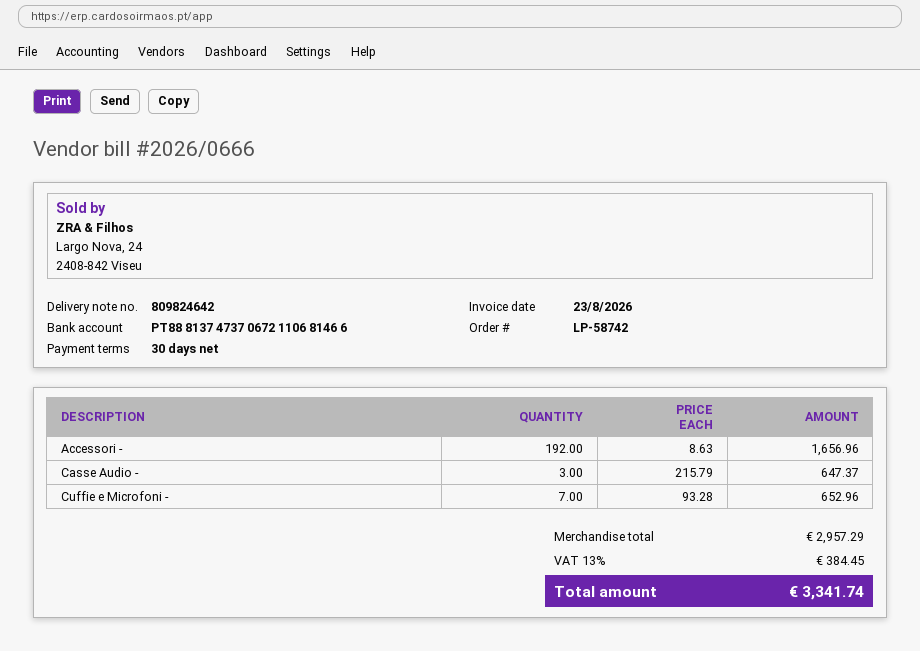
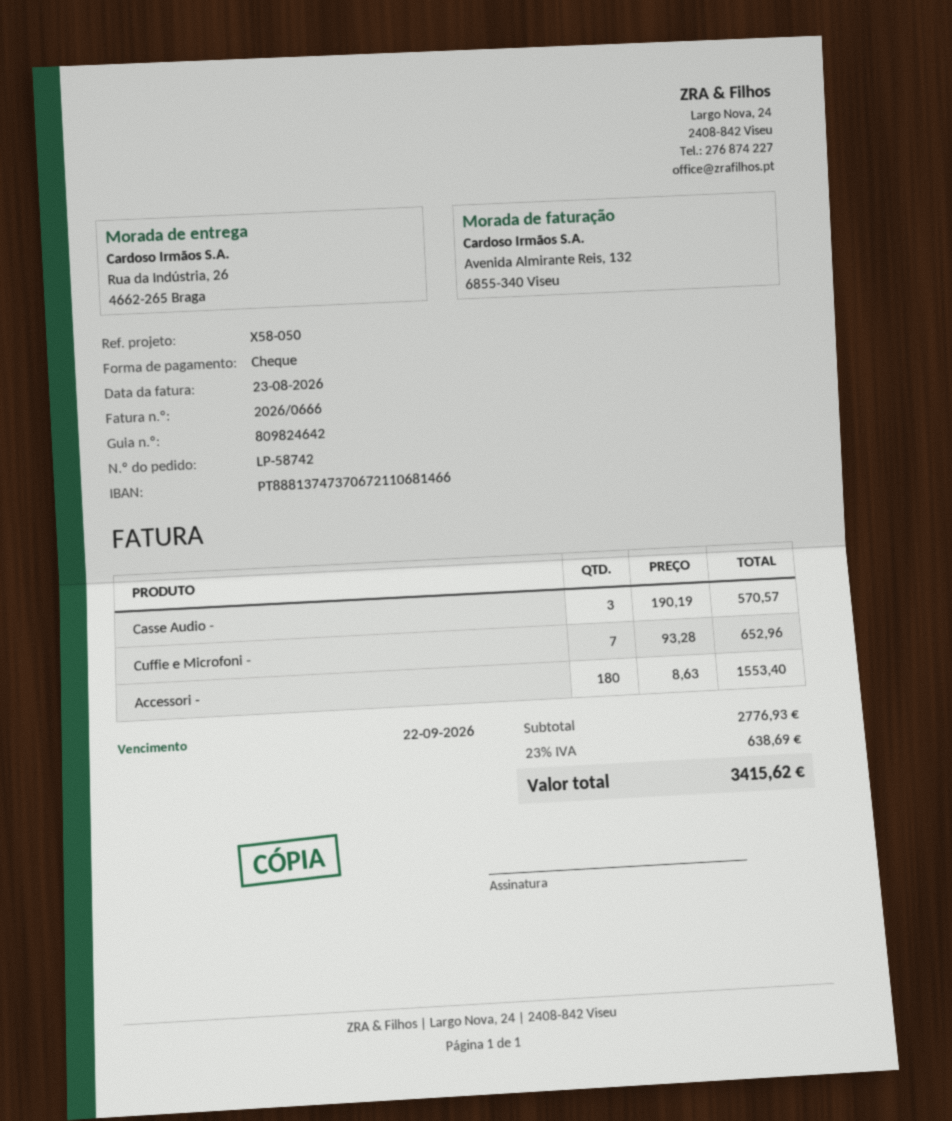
Accessori -: 192 x 8.63 = 1656.96 -> 180 x 8.63 = 1553.40
Casse Audio -: 3 x 215.79 = 647.37 -> 3 x 190.19 = 570.57
subtotal: 2957.29 -> 2776.93
tax: 13% = 384.45 -> 23% = 638.69
total: 3341.74 -> 3415.62

